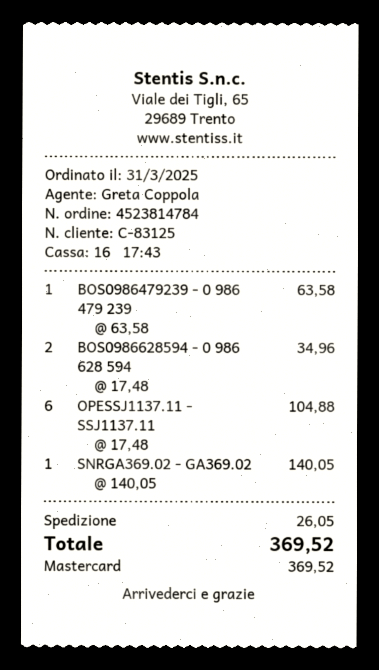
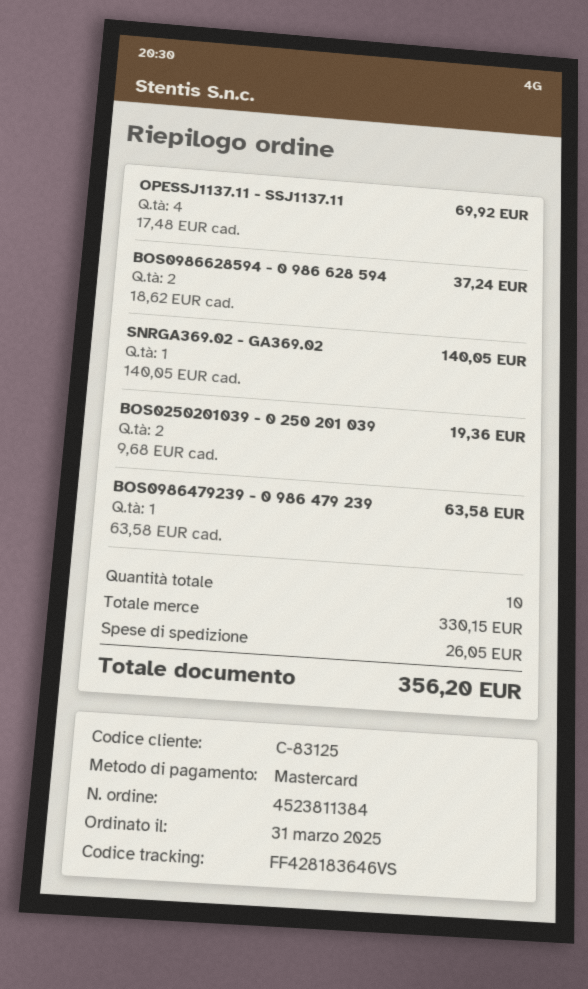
order number: 4523814784 -> 4523811384
BOS0986628594 - 0 986 628 594: 2 x 17.48 = 34.96 -> 2 x 18.62 = 37.24
OPESSJ1137.11 - SSJ1137.11: 6 x 17.48 = 104.88 -> 4 x 17.48 = 69.92
BOS0250201039 - 0 250 201 039: none -> 2 x 9.68 = 19.36
total: 369.52 -> 356.20

